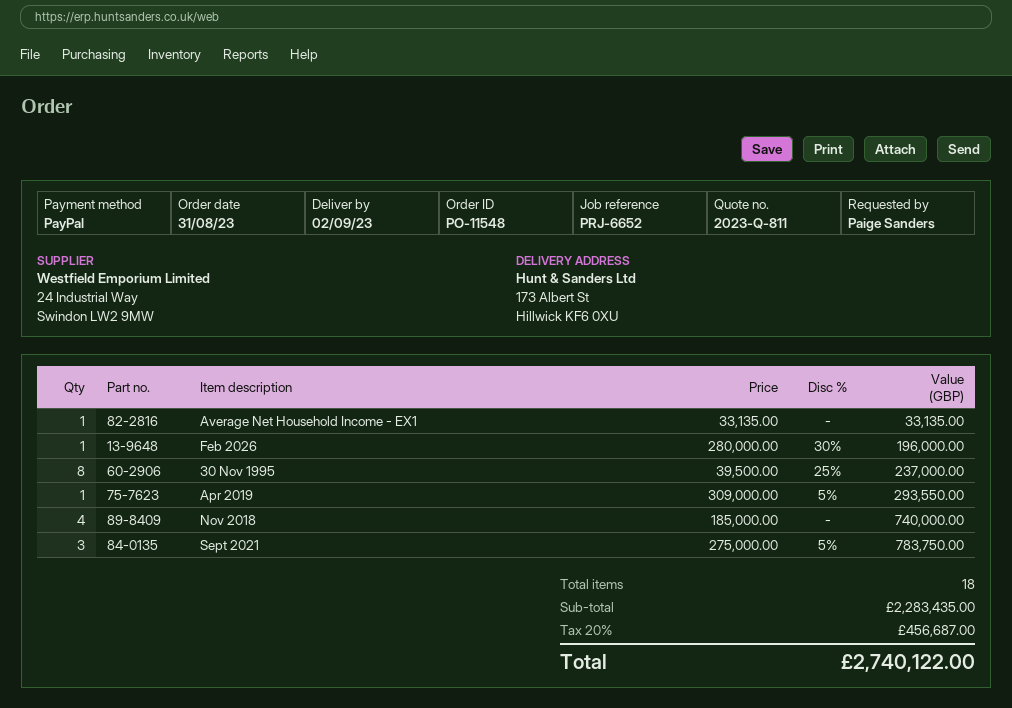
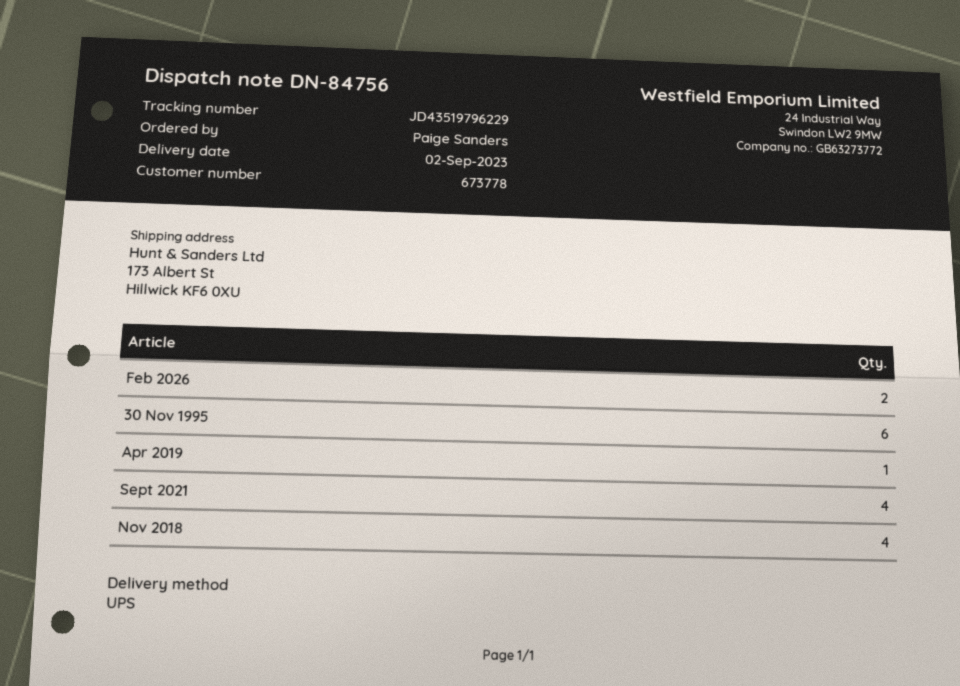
Average Net Household Income - EX1: 1 -> none
Feb 2026: 1 -> 2
30 Nov 1995: 8 -> 6
Sept 2021: 3 -> 4

